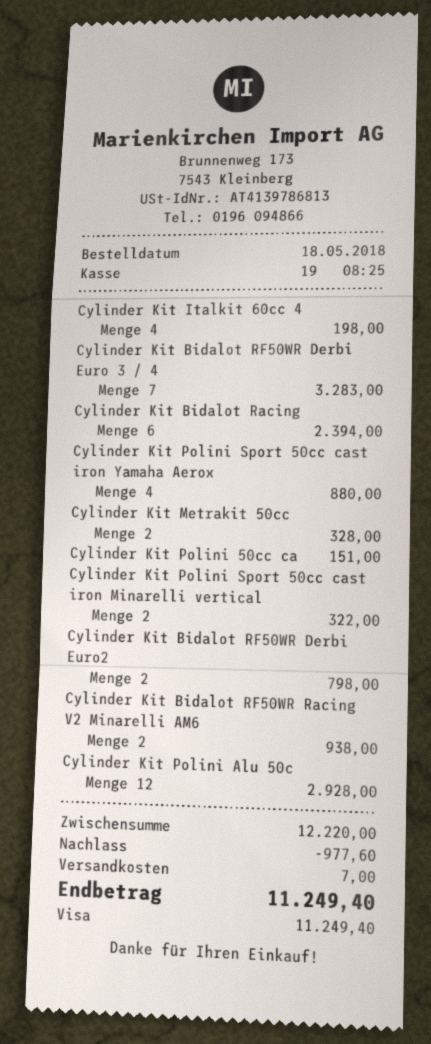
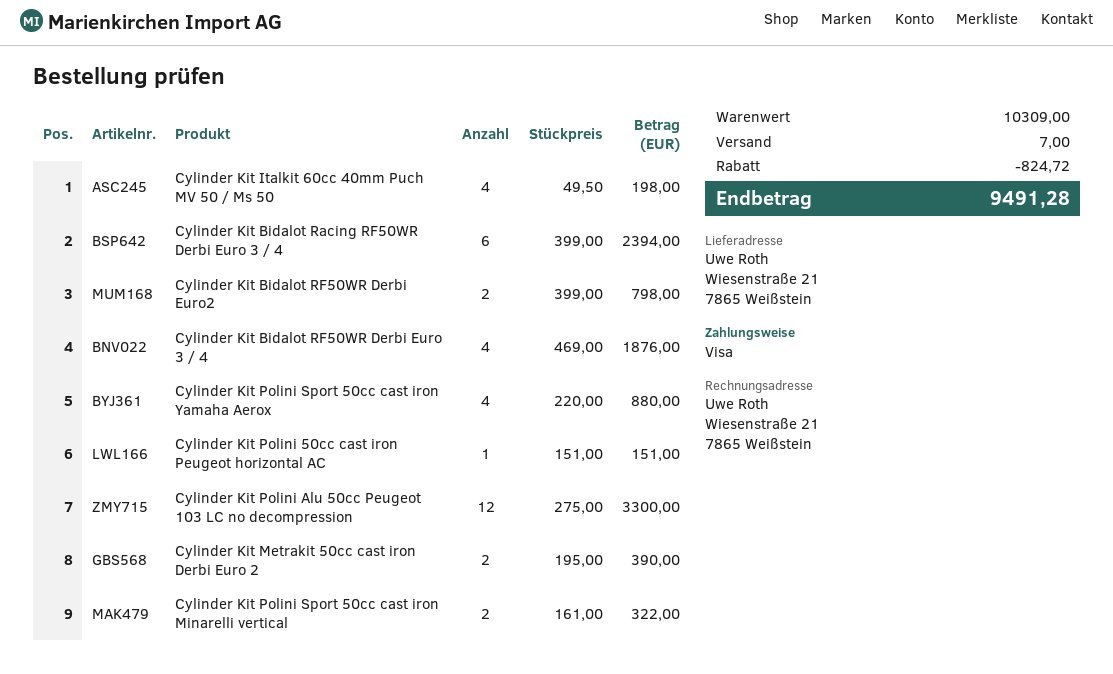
Cylinder Kit Bidalot RF50WR Derbi Euro 3 / 4: 7 for 3283.00 -> 4 for 1876.00
Cylinder Kit Metrakit 50cc: 2 for 328.00 -> 2 for 390.00
Cylinder Kit Bidalot RF50WR Racing V2 Minarelli AM6: 2 for 938.00 -> none
Cylinder Kit Polini Alu 50c: 12 for 2928.00 -> 12 for 3300.00
subtotal: 12220.00 -> 10309.00
discount: 977.60 -> 824.72
total: 11249.40 -> 9491.28

